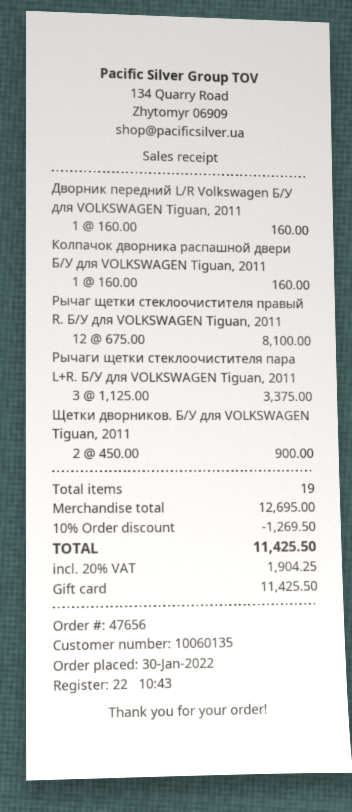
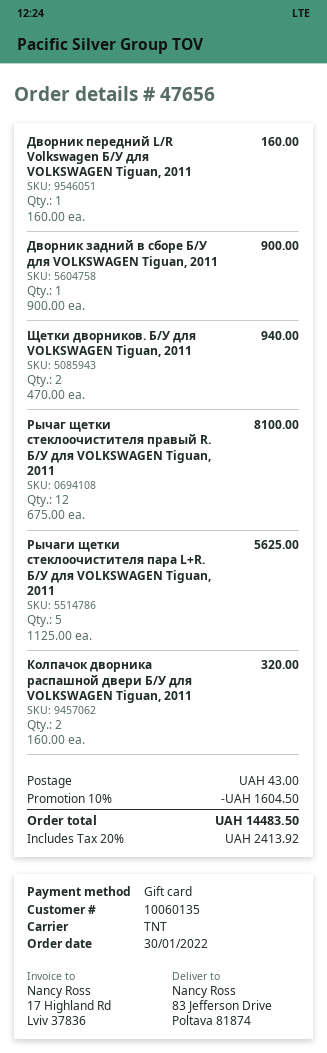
Колпачок дворника распашной двери Б/У для VOLKSWAGEN Tiguan, 2011: 1 x 160.00 = 160.00 -> 2 x 160.00 = 320.00
Рычаги щетки стеклоочистителя пара L+R. Б/У для VOLKSWAGEN Tiguan, 2011: 3 x 1125.00 = 3375.00 -> 5 x 1125.00 = 5625.00
Щетки дворников. Б/У для VOLKSWAGEN Tiguan, 2011: 2 x 450.00 = 900.00 -> 2 x 470.00 = 940.00
Дворник задний в сборе Б/У для VOLKSWAGEN Tiguan, 2011: none -> 1 x 900.00 = 900.00
discount: 10% = 1269.50 -> 10% = 1604.50
shipping: none -> 43.00
tax: 20% = 1904.25 -> 20% = 2413.92
total: 11425.50 -> 14483.50

